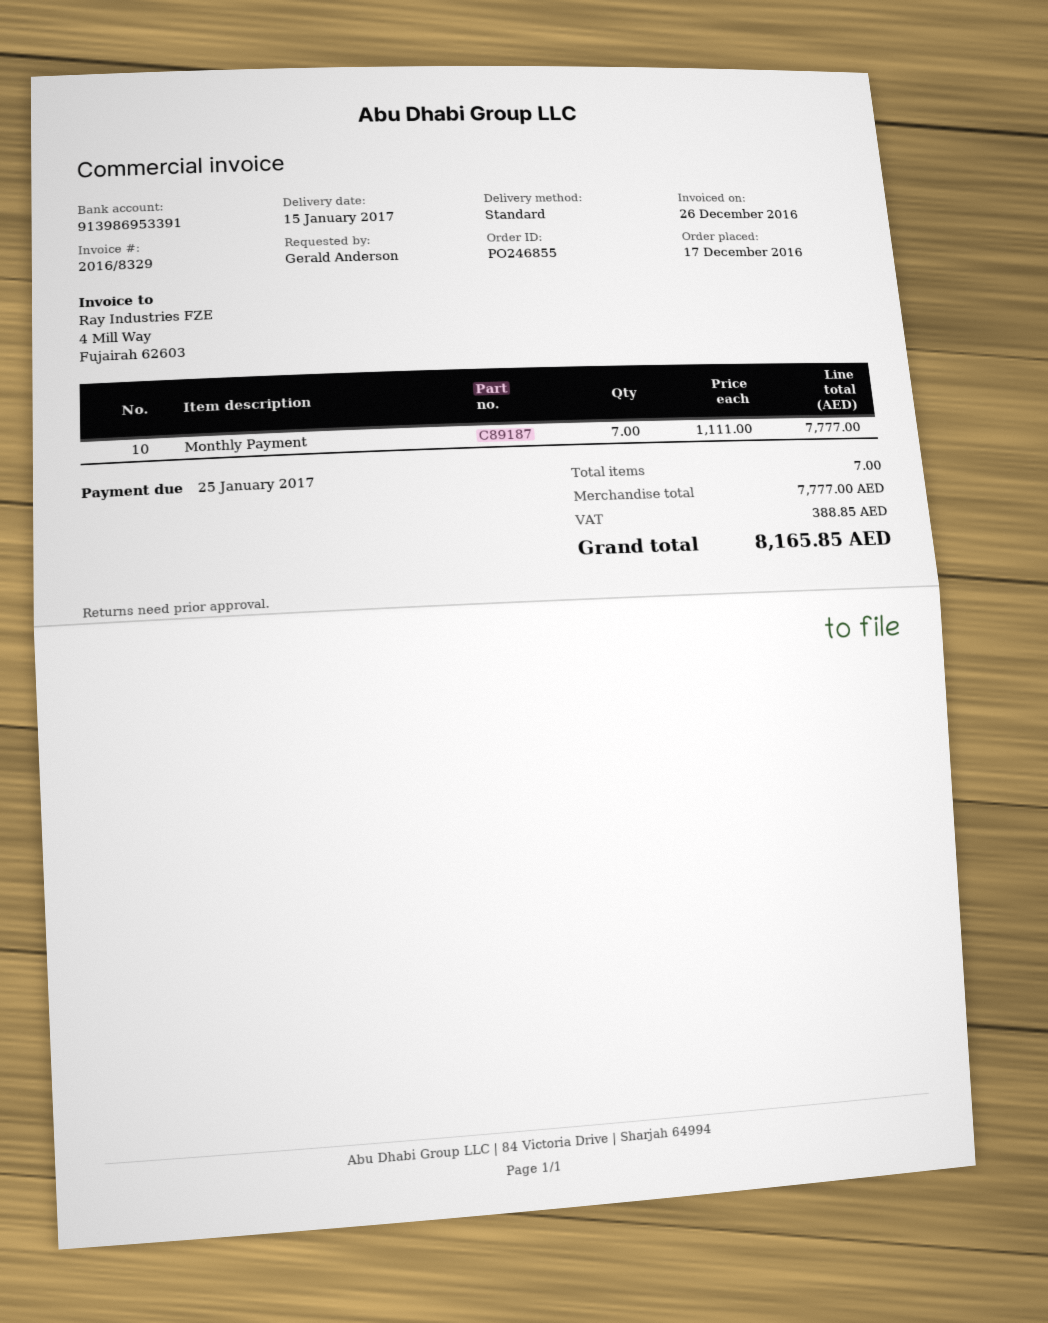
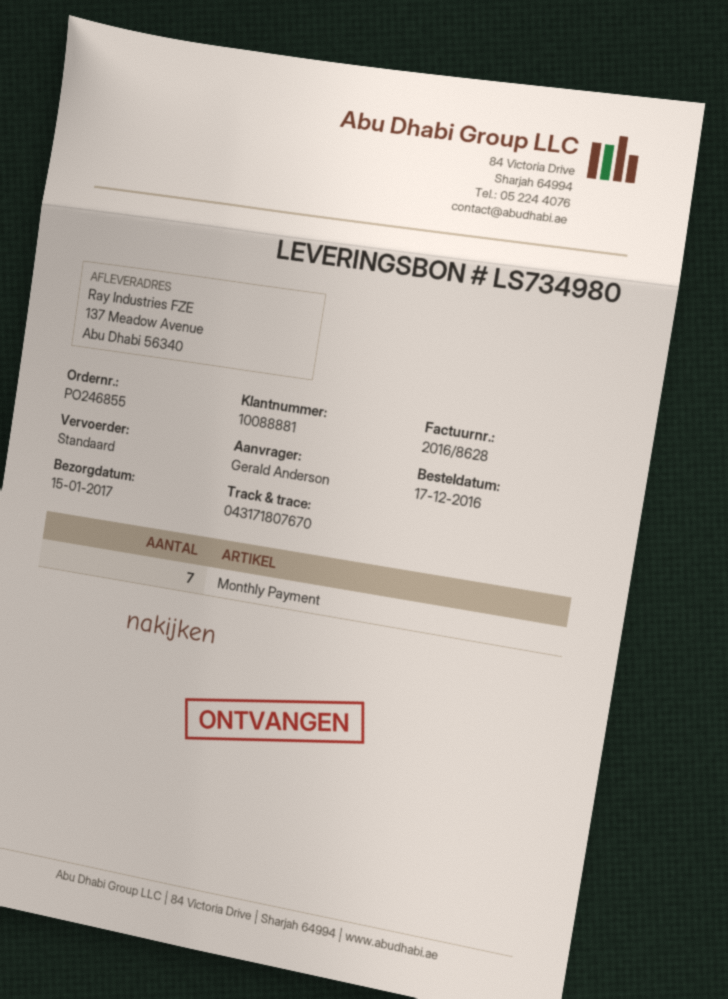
invoice number: 2016/8329 -> 2016/8628

